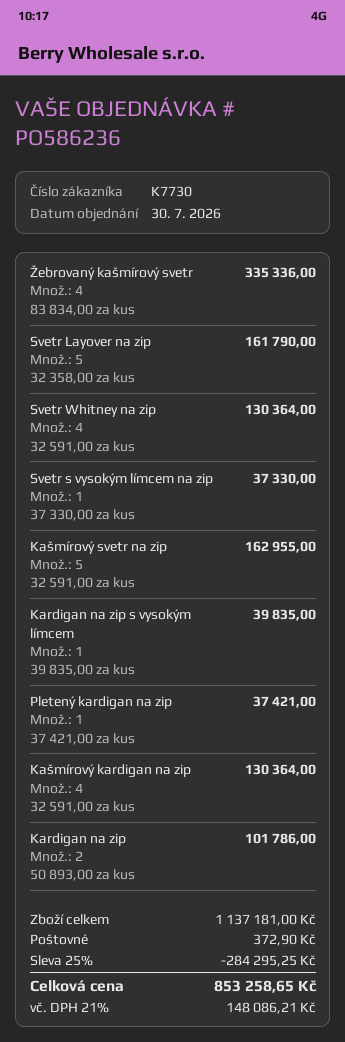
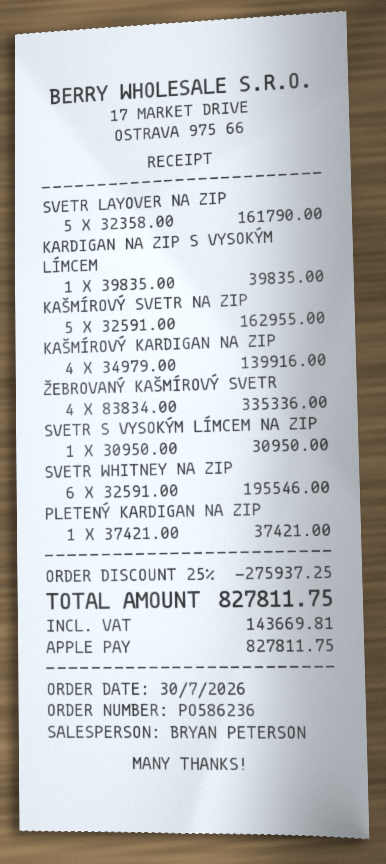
Svetr Whitney na zip: 4 x 32591.00 = 130364.00 -> 6 x 32591.00 = 195546.00
Svetr s vysokým límcem na zip: 1 x 37330.00 = 37330.00 -> 1 x 30950.00 = 30950.00
Kašmírový kardigan na zip: 4 x 32591.00 = 130364.00 -> 4 x 34979.00 = 139916.00
Kardigan na zip: 2 x 50893.00 = 101786.00 -> none
discount: 25% = 284295.25 -> 25% = 275937.25
shipping: 372.90 -> none
tax: 148086.21 -> 143669.81
total: 853258.65 -> 827811.75

